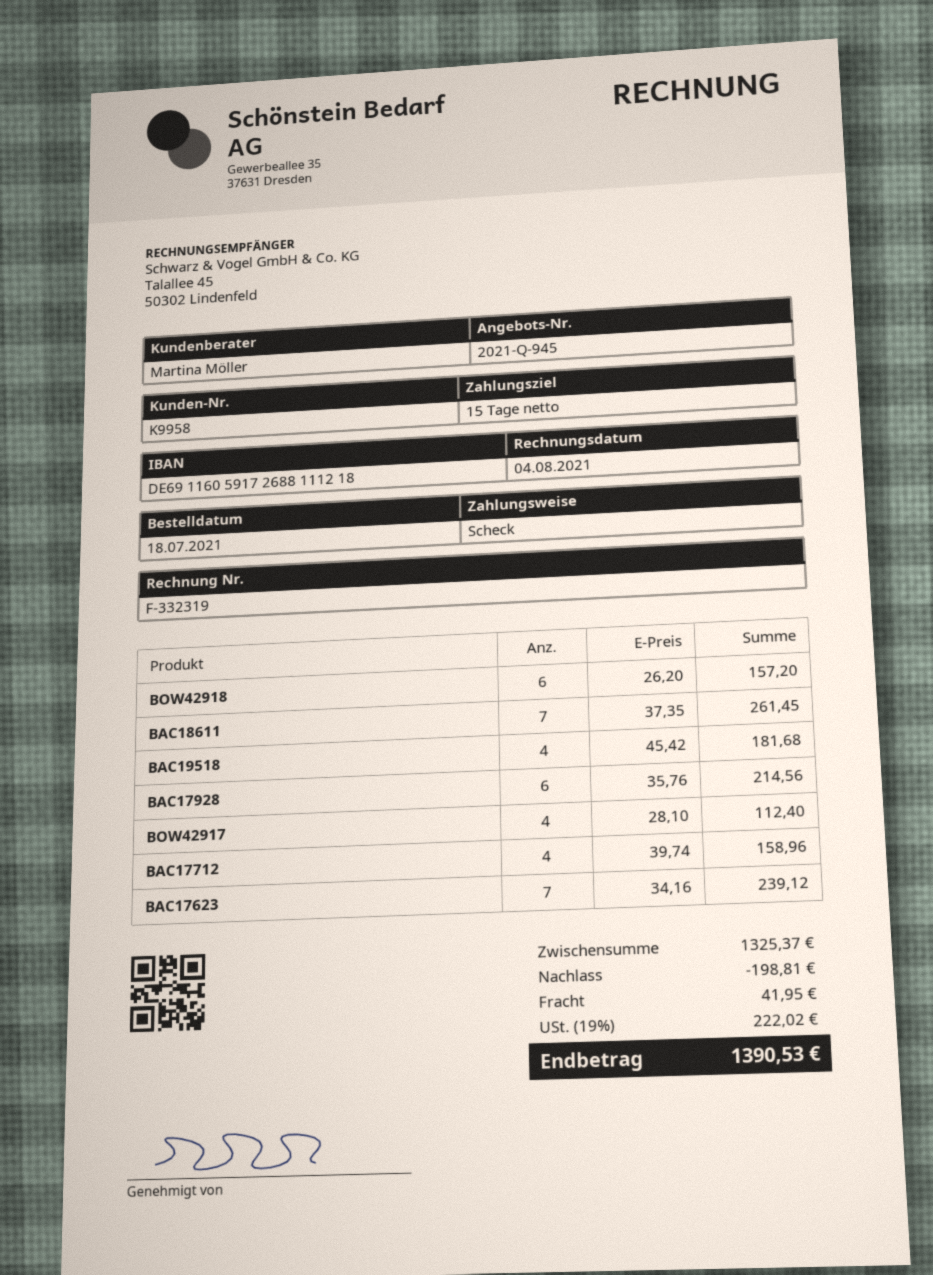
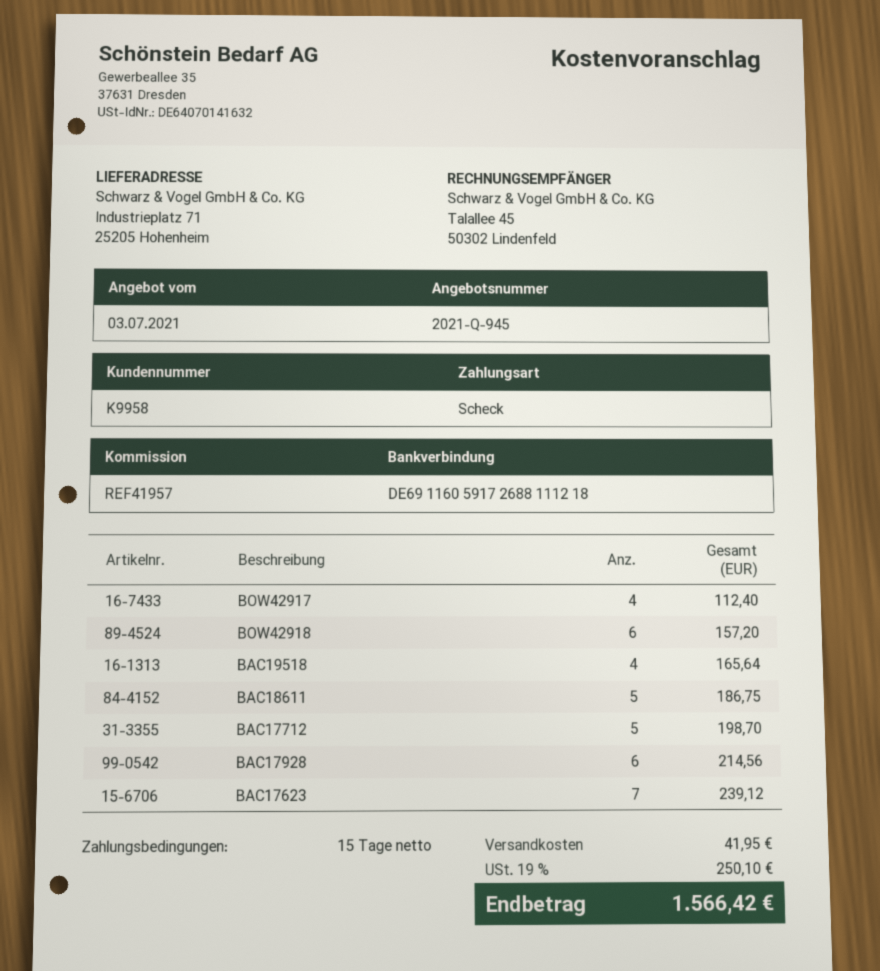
BAC18611: 7 for 261.45 -> 5 for 186.75
BAC19518: 4 for 181.68 -> 4 for 165.64
BAC17712: 4 for 158.96 -> 5 for 198.70
discount: 198.81 -> none
tax: 19% = 222.02 -> 19% = 250.10
total: 1390.53 -> 1566.42

